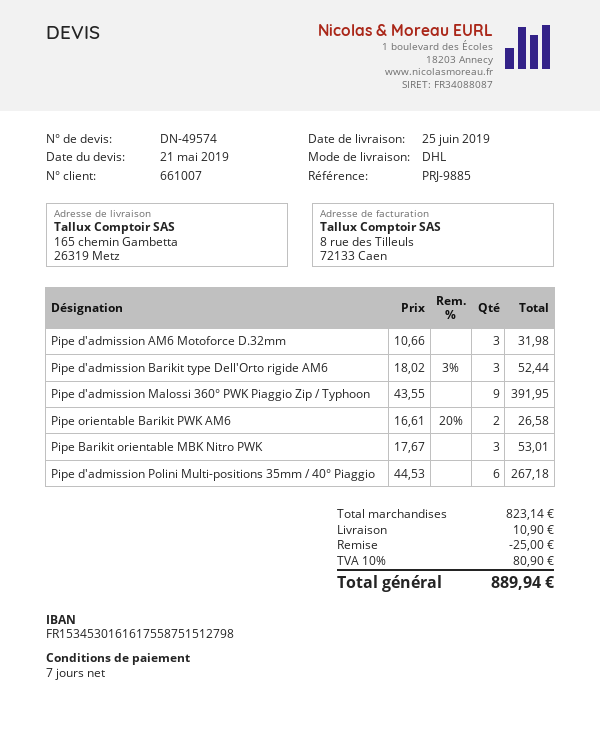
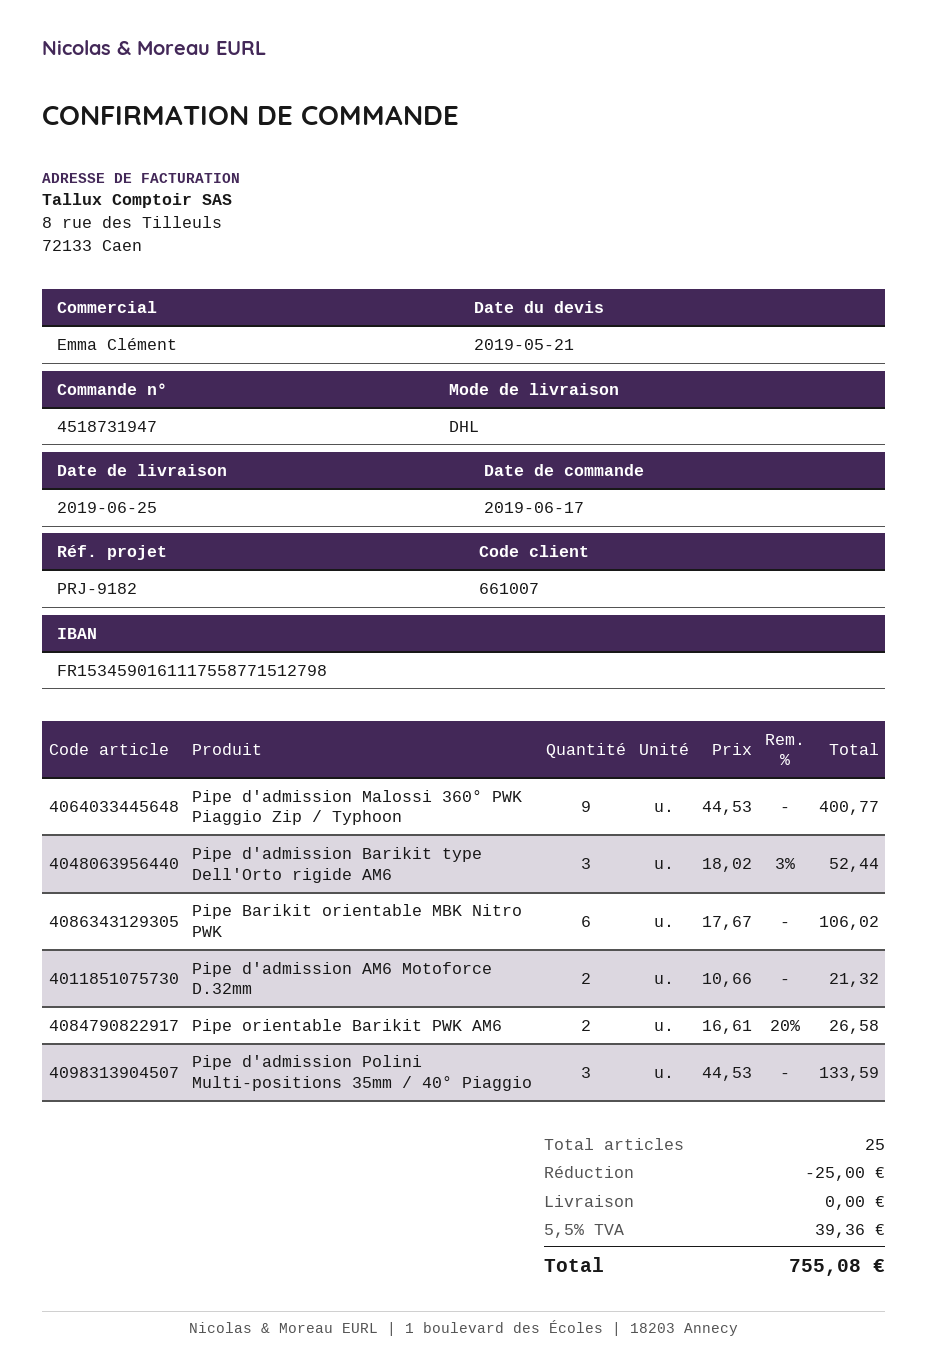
reference: PRJ-9885 -> PRJ-9182
bank account: FR1534530161617558751512798 -> FR1534590161117558771512798
Pipe d'admission AM6 Motoforce D.32mm: 3 x 10.66 = 31.98 -> 2 x 10.66 = 21.32
Pipe d'admission Malossi 360° PWK Piaggio Zip / Typhoon: 9 x 43.55 = 391.95 -> 9 x 44.53 = 400.77
Pipe Barikit orientable MBK Nitro PWK: 3 x 17.67 = 53.01 -> 6 x 17.67 = 106.02
Pipe d'admission Polini Multi-positions 35mm / 40° Piaggio: 6 x 44.53 = 267.18 -> 3 x 44.53 = 133.59
shipping: 10.90 -> 0.00
tax: 10% = 80.90 -> 5.5% = 39.36
total: 889.94 -> 755.08

